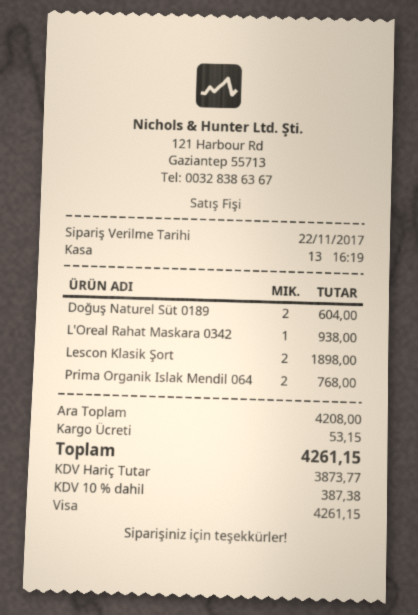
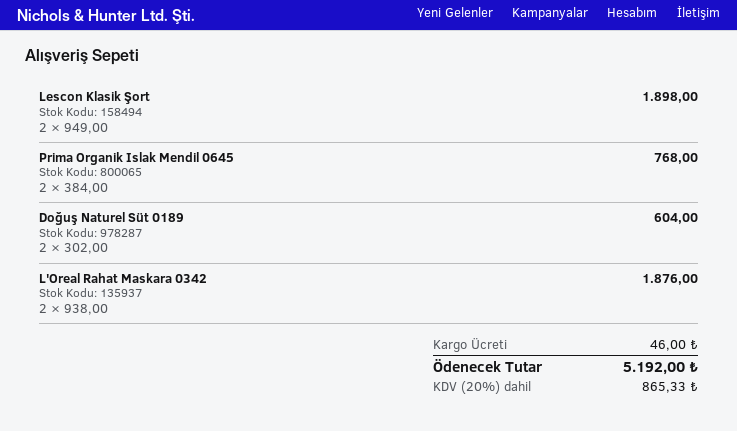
L'Oreal Rahat Maskara 0342: 1 for 938.00 -> 2 for 1876.00
shipping: 53.15 -> 46.00
tax: 10% = 387.38 -> 20% = 865.33
total: 4261.15 -> 5192.00

